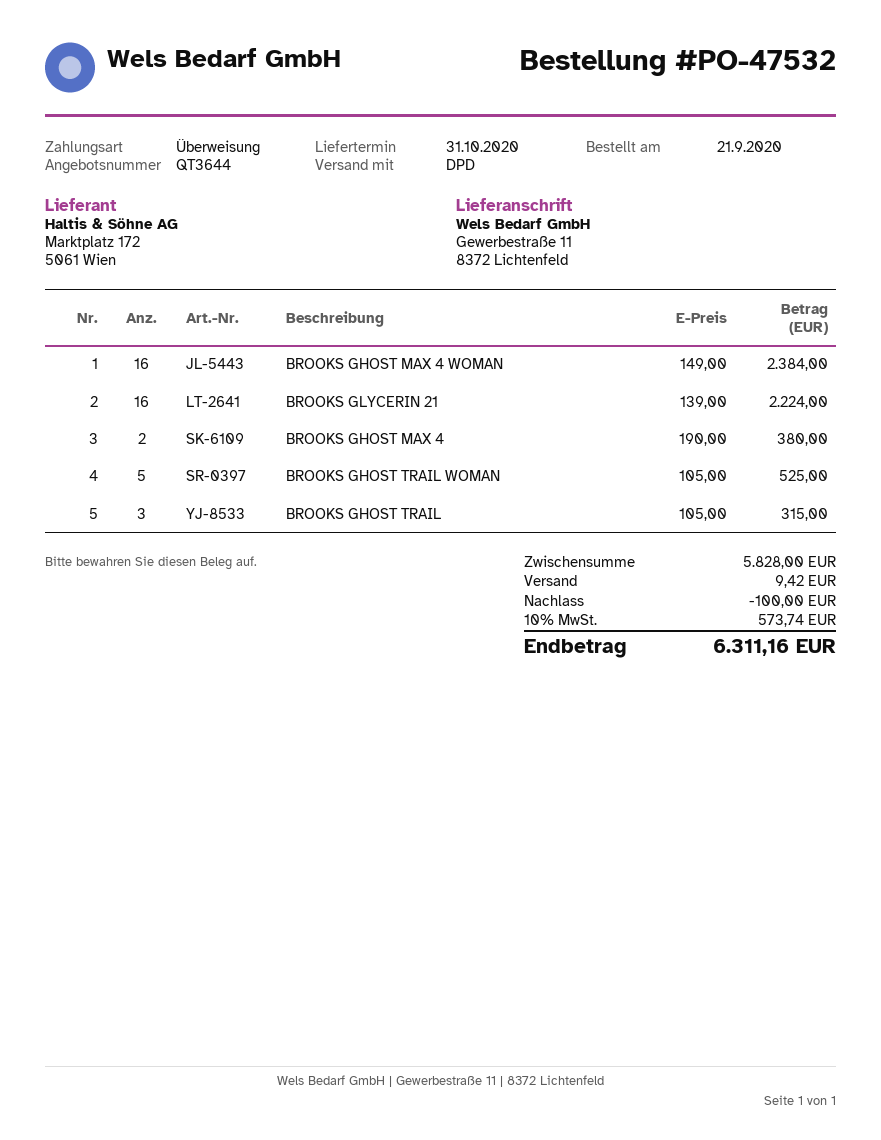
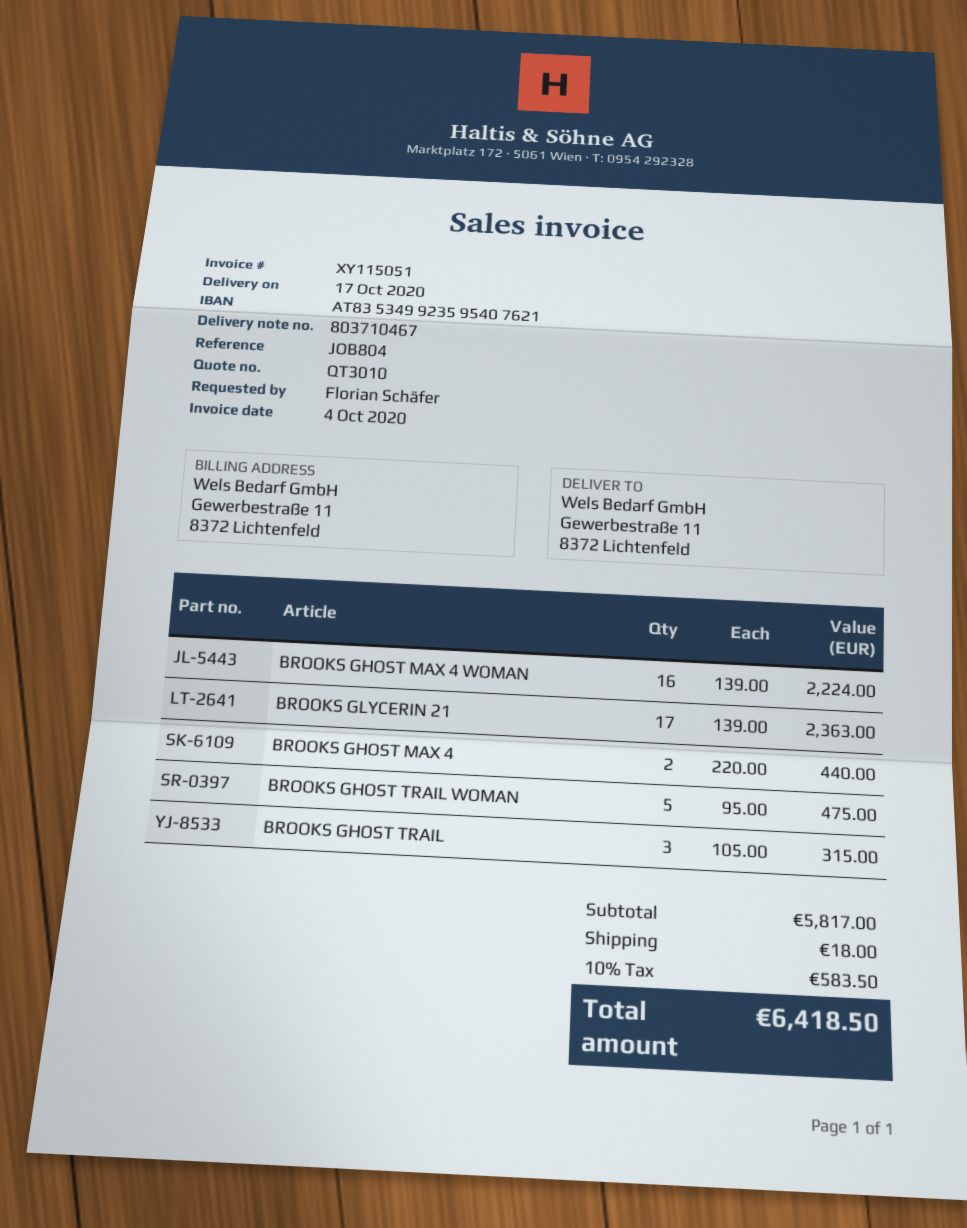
quote number: QT3644 -> QT3010
delivery date: 2020-10-31 -> 2020-10-17
BROOKS GHOST MAX 4 WOMAN: 16 x 149.00 = 2384.00 -> 16 x 139.00 = 2224.00
BROOKS GLYCERIN 21: 16 x 139.00 = 2224.00 -> 17 x 139.00 = 2363.00
BROOKS GHOST MAX 4: 2 x 190.00 = 380.00 -> 2 x 220.00 = 440.00
BROOKS GHOST TRAIL WOMAN: 5 x 105.00 = 525.00 -> 5 x 95.00 = 475.00
subtotal: 5828.00 -> 5817.00
discount: 100.00 -> none
shipping: 9.42 -> 18.00
tax: 10% = 573.74 -> 10% = 583.50
total: 6311.16 -> 6418.50

